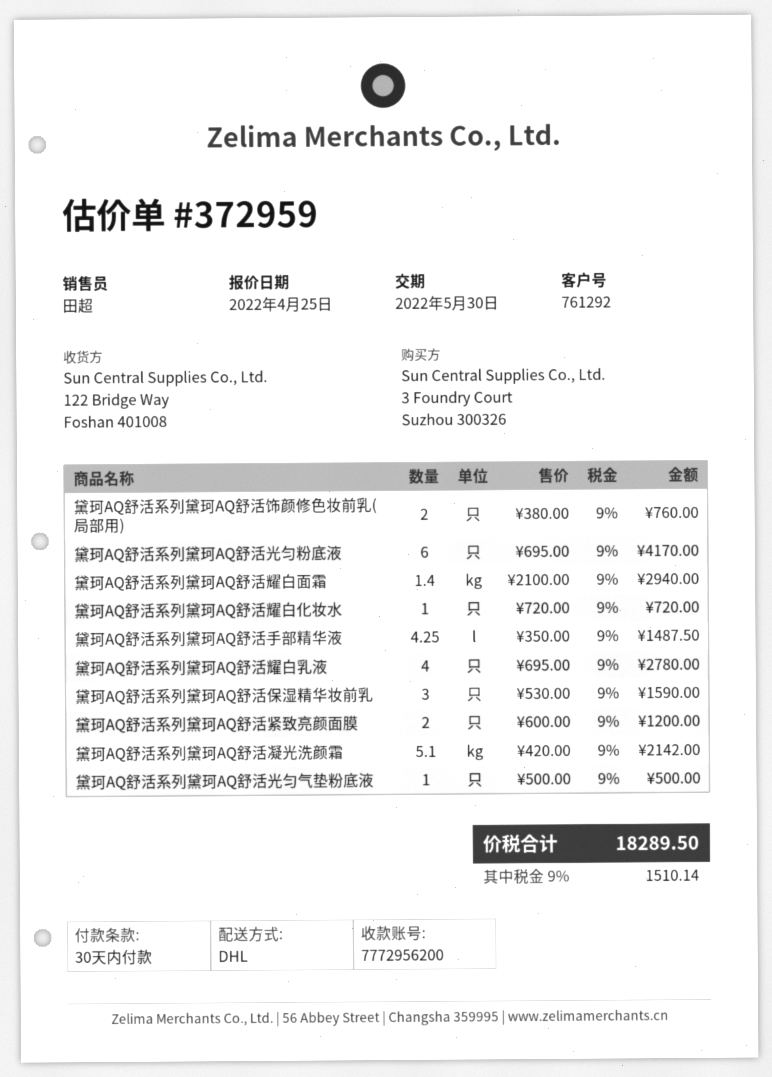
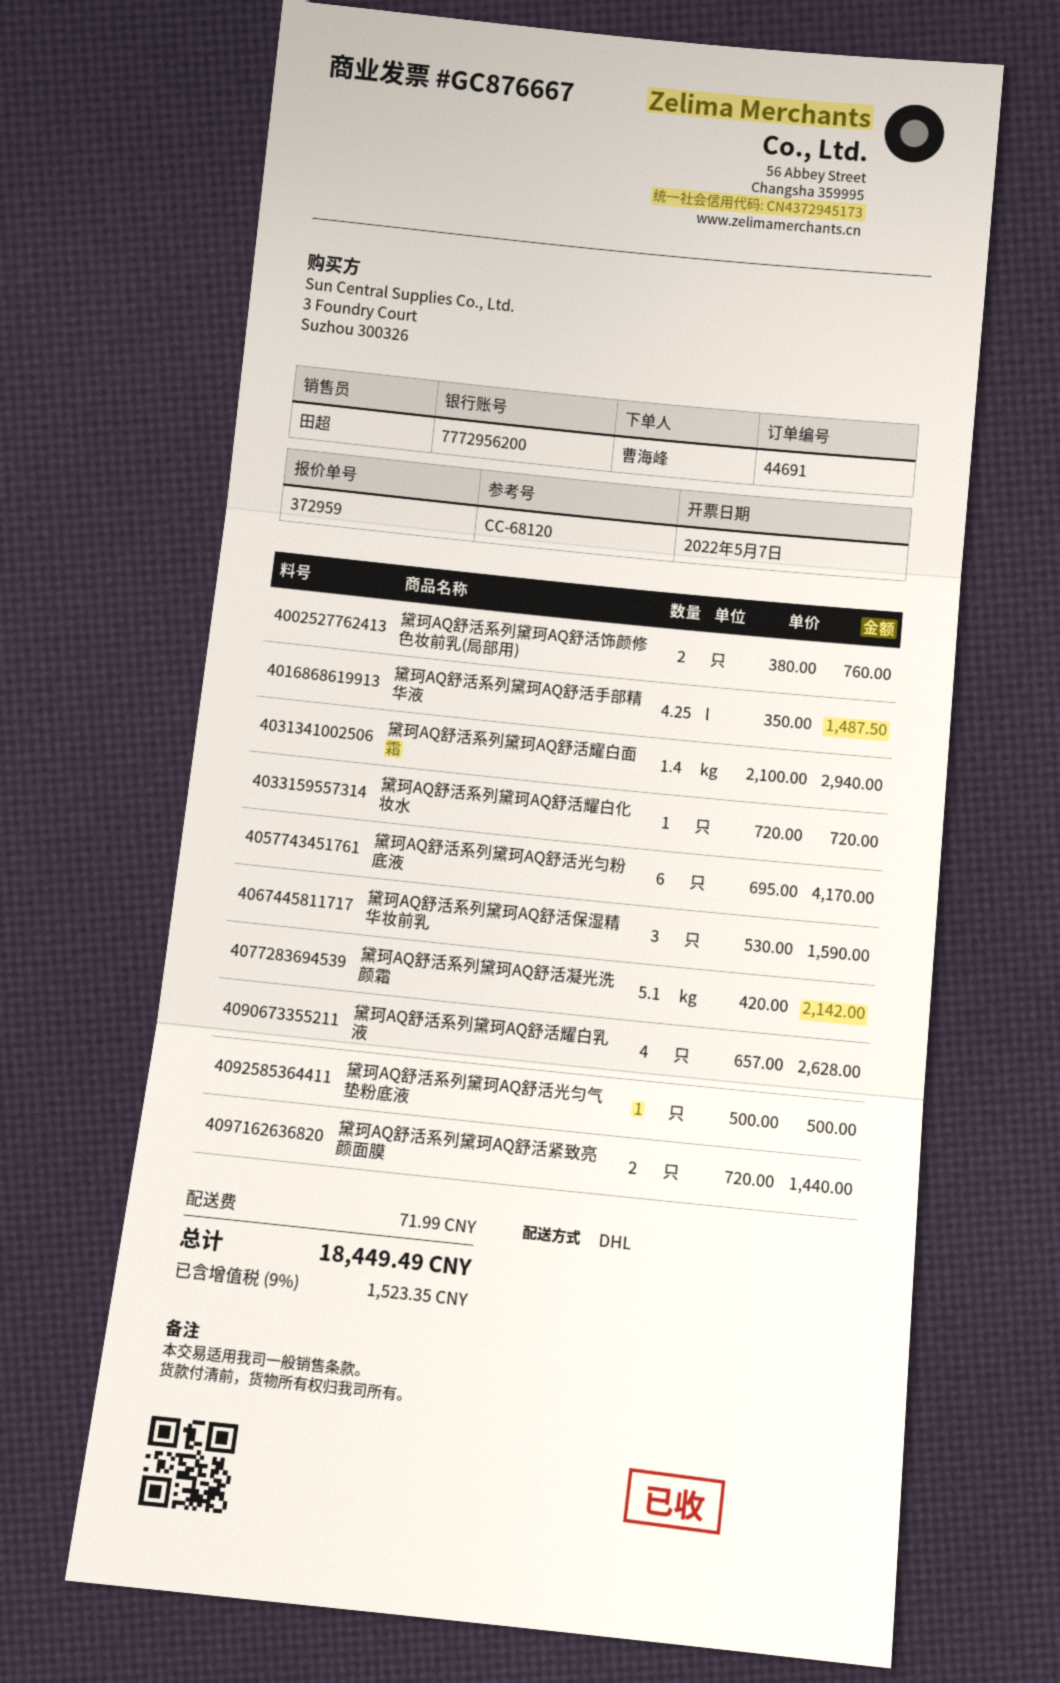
黛珂AQ舒活系列黛珂AQ舒活耀白乳液: 4 x 695.00 = 2780.00 -> 4 x 657.00 = 2628.00
黛珂AQ舒活系列黛珂AQ舒活紧致亮颜面膜: 2 x 600.00 = 1200.00 -> 2 x 720.00 = 1440.00
shipping: none -> 71.99
tax: 9% = 1510.14 -> 9% = 1523.35
total: 18289.50 -> 18449.49

